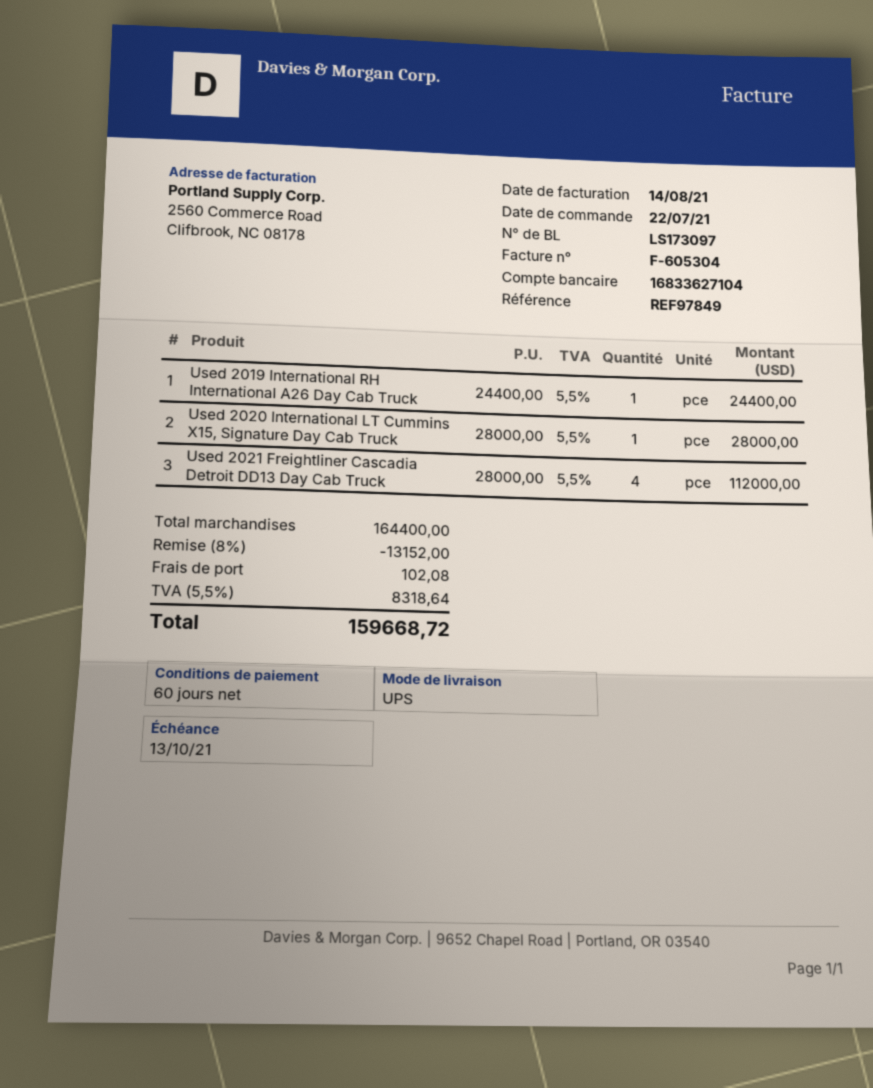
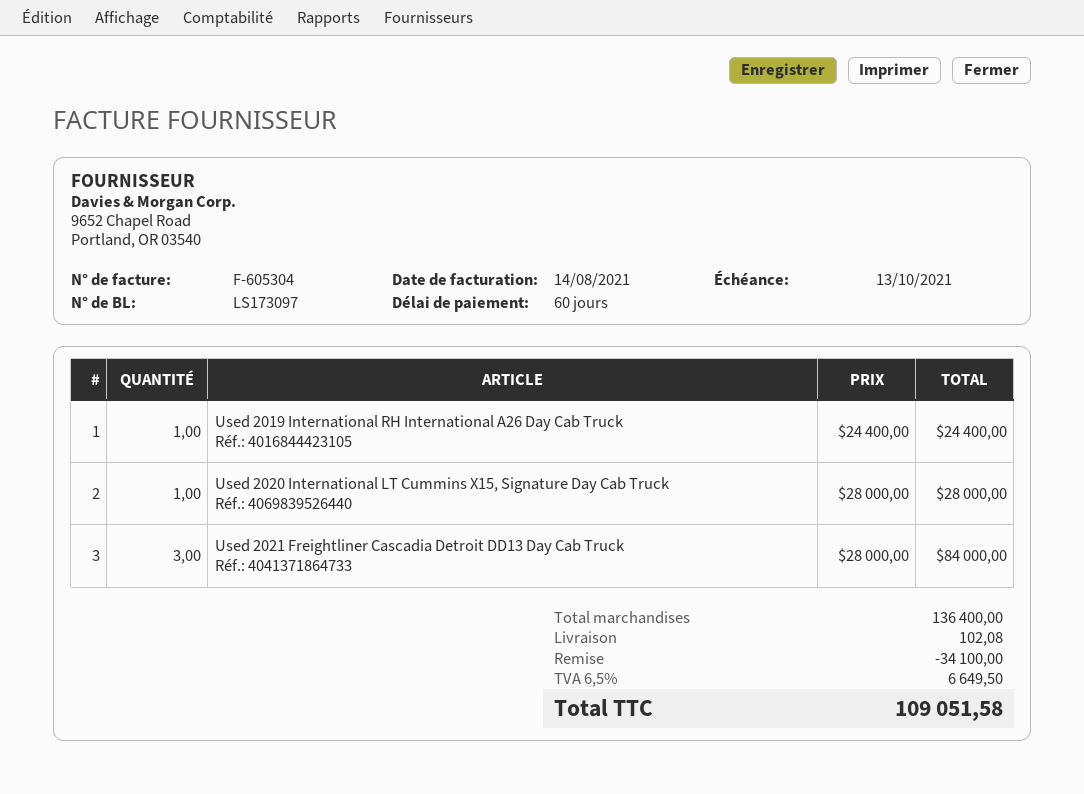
Used 2021 Freightliner Cascadia Detroit DD13 Day Cab Truck: 4 x 28000.00 = 112000.00 -> 3 x 28000.00 = 84000.00
subtotal: 164400.00 -> 136400.00
discount: 13152.00 -> 34100.00
tax: 5.5% = 8318.64 -> 6.5% = 6649.50
total: 159668.72 -> 109051.58

